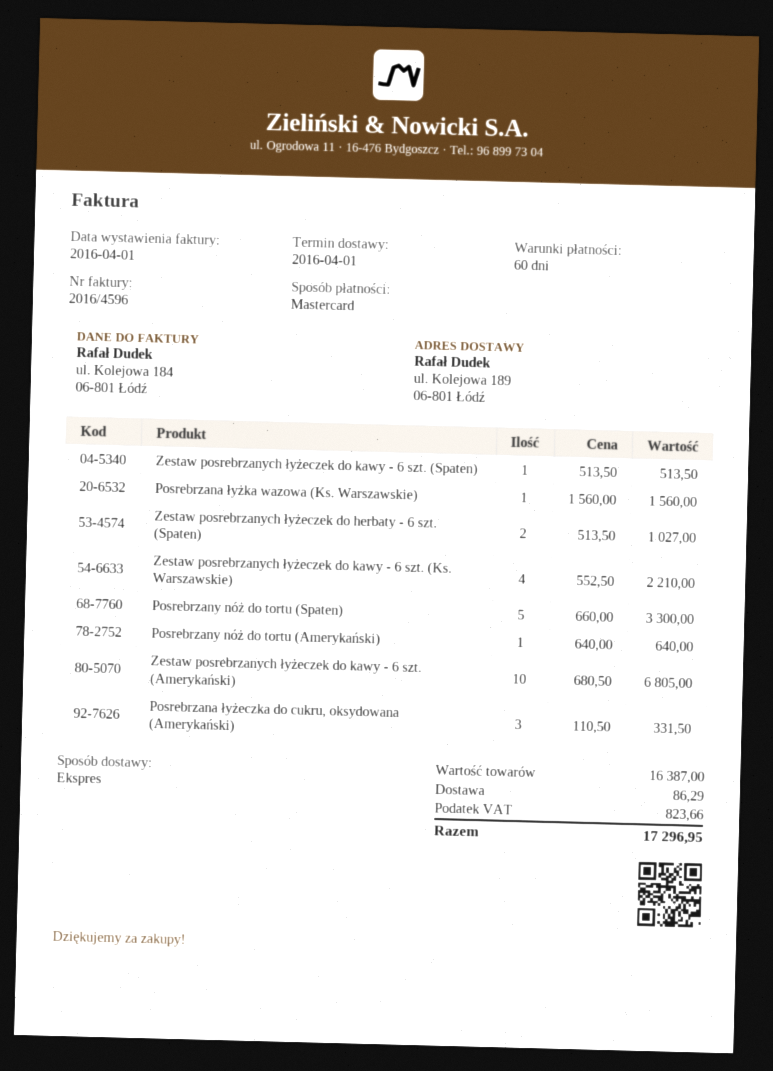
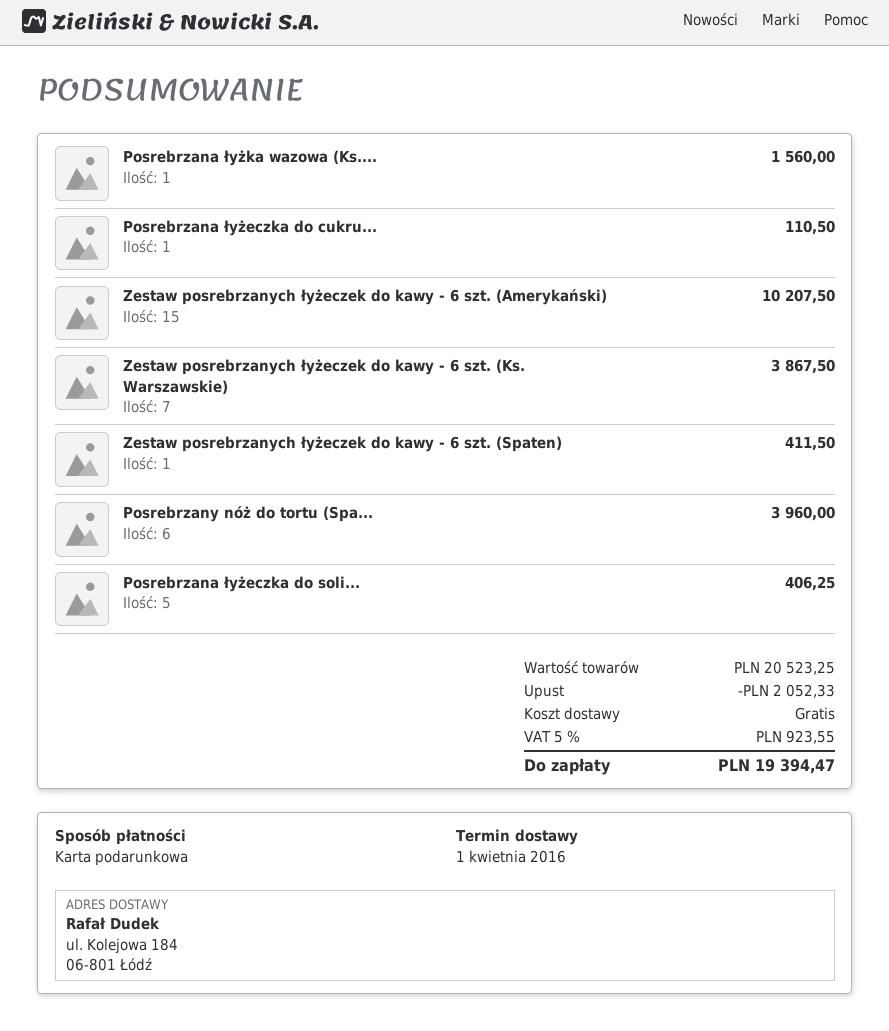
payment method: Mastercard -> gift card
ship to: ul. Kolejowa 189, 06-801 Łódź -> ul. Kolejowa 184, 06-801 Łódź
Zestaw posrebrzanych łyżeczek do kawy - 6 szt. (Spaten): 1 for 513.50 -> 1 for 411.50
Zestaw posrebrzanych łyżeczek do herbaty - 6 szt. (Spaten): 2 for 1027.00 -> none
Zestaw posrebrzanych łyżeczek do kawy - 6 szt. (Ks. Warszawskie): 4 for 2210.00 -> 7 for 3867.50
Posrebrzany nóż do tortu (Spaten): 5 for 3300.00 -> 6 for 3960.00
Posrebrzany nóż do tortu (Amerykański): 1 for 640.00 -> none
Zestaw posrebrzanych łyżeczek do kawy - 6 szt. (Amerykański): 10 for 6805.00 -> 15 for 10207.50
Posrebrzana łyżeczka do cukru, oksydowana (Amerykański): 3 for 331.50 -> 1 for 110.50
Posrebrzana łyżeczka do soli...: none -> 5 for 406.25
subtotal: 16387.00 -> 20523.25
discount: none -> 2052.33
shipping: 86.29 -> 0.00
tax: 823.66 -> 923.55
total: 17296.95 -> 19394.47

